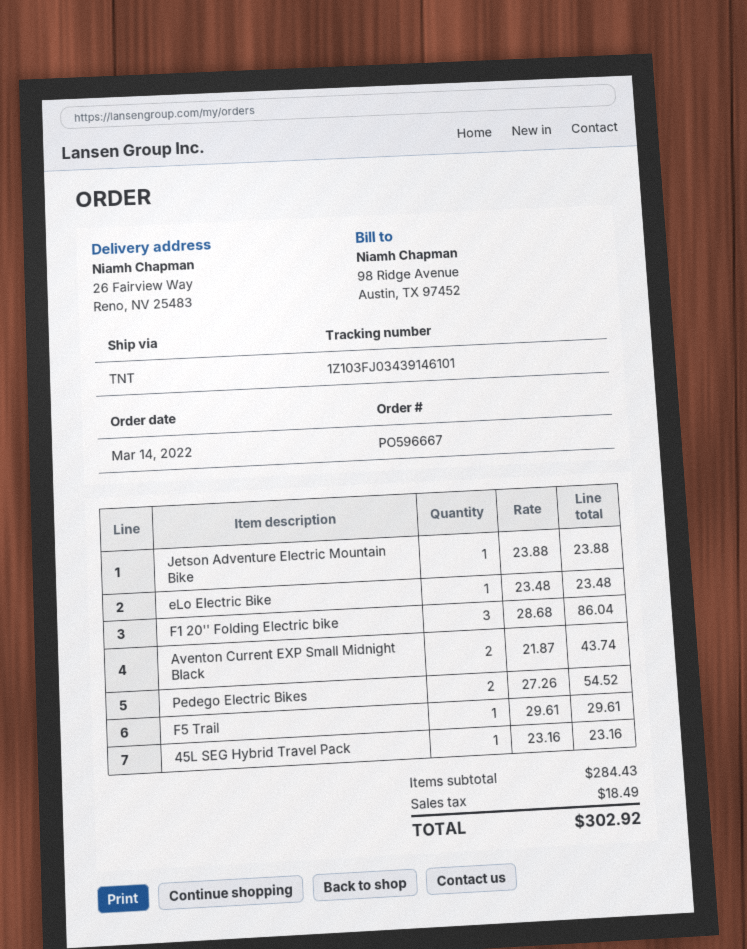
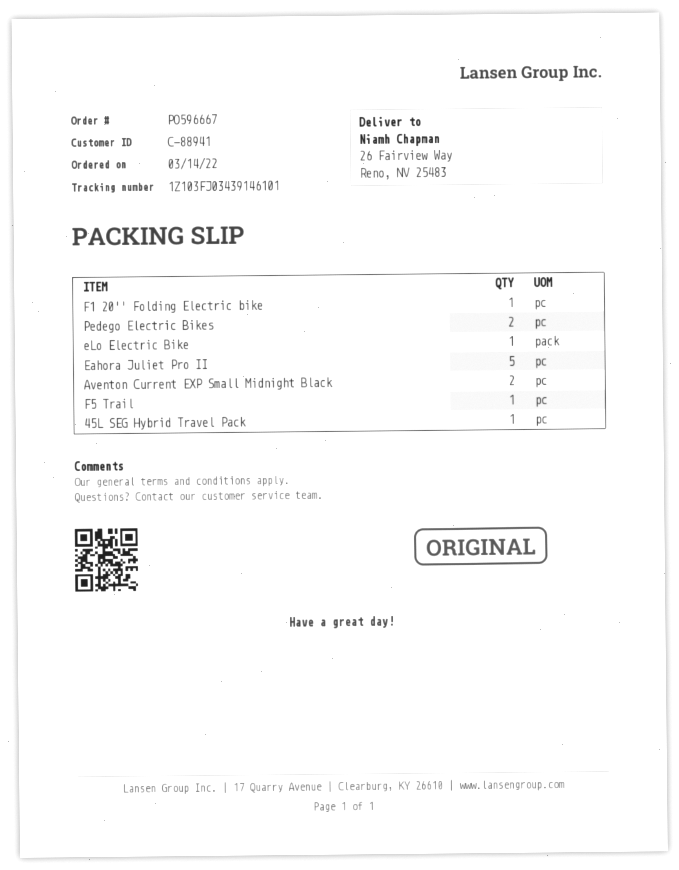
Jetson Adventure Electric Mountain Bike: 1 -> none
F1 20'' Folding Electric bike: 3 -> 1
Eahora Juliet Pro II: none -> 5

